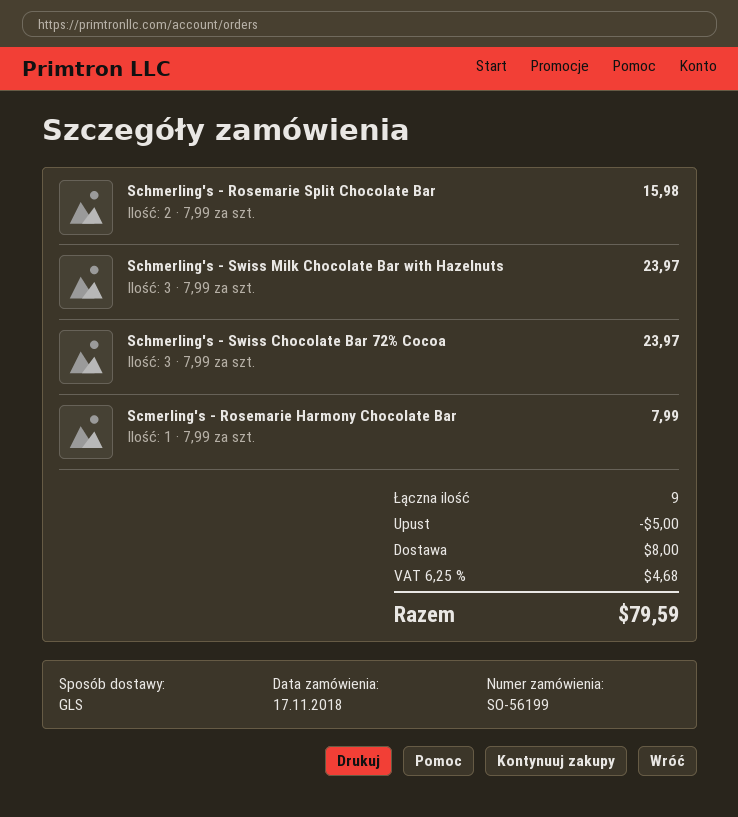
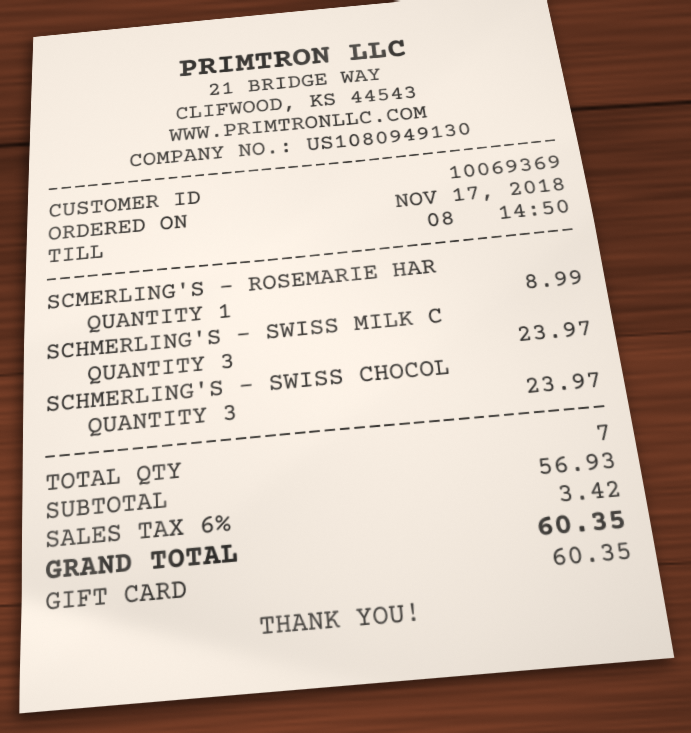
Schmerling's - Rosemarie Split Chocolate Bar: 2 for 15.98 -> none
Scmerling's - Rosemarie Harmony Chocolate Bar: 1 for 7.99 -> 1 for 8.99
total quantity: 9 -> 7
discount: 5.00 -> none
shipping: 8.00 -> none
tax: 6.25% = 4.68 -> 6% = 3.42
total: 79.59 -> 60.35

